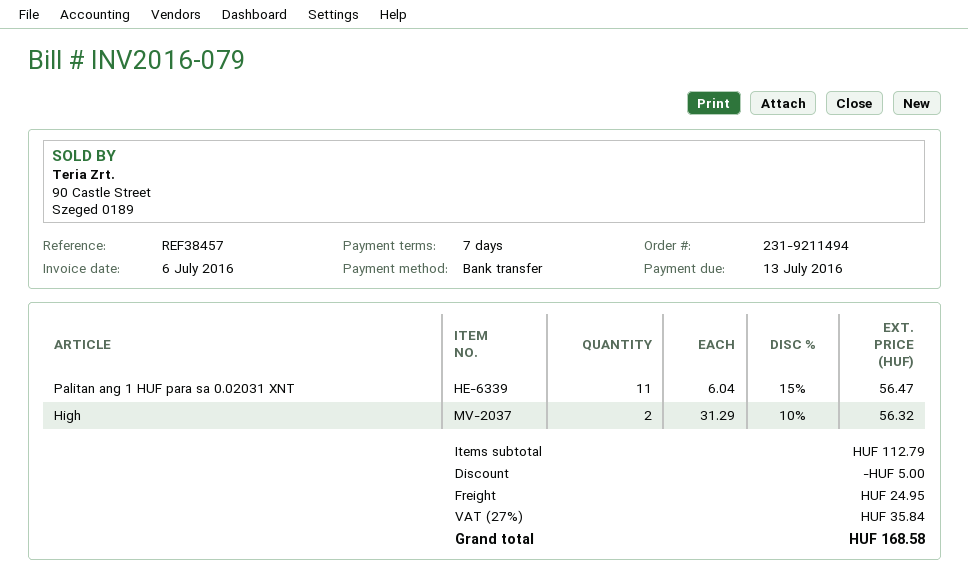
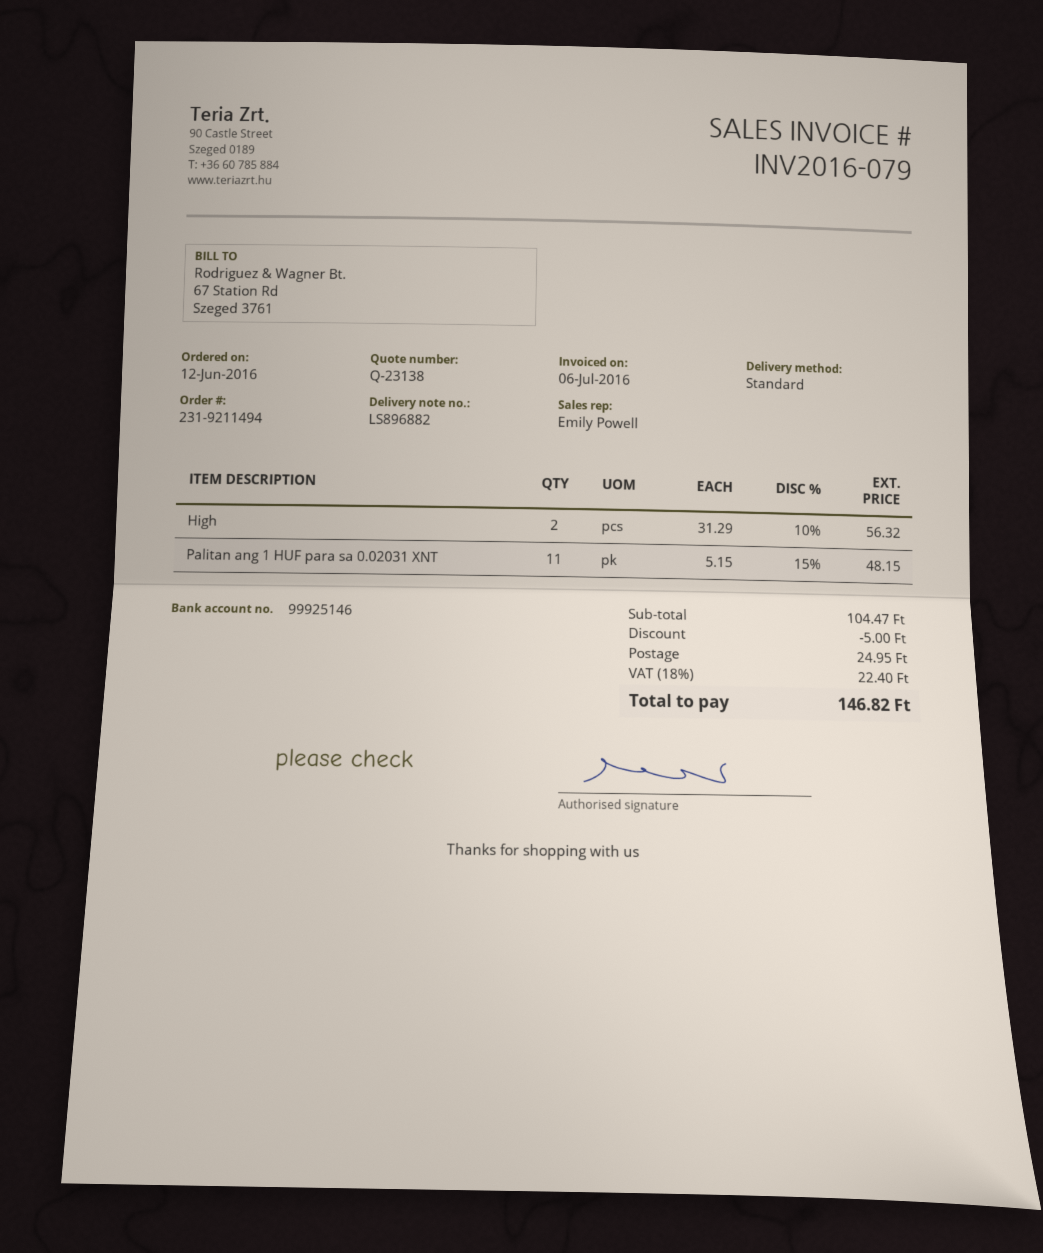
Palitan ang 1 HUF para sa 0.02031 XNT: 11 x 6.04 - 15% = 56.47 -> 11 x 5.15 - 15% = 48.15
subtotal: 112.79 -> 104.47
tax: 27% = 35.84 -> 18% = 22.40
total: 168.58 -> 146.82

